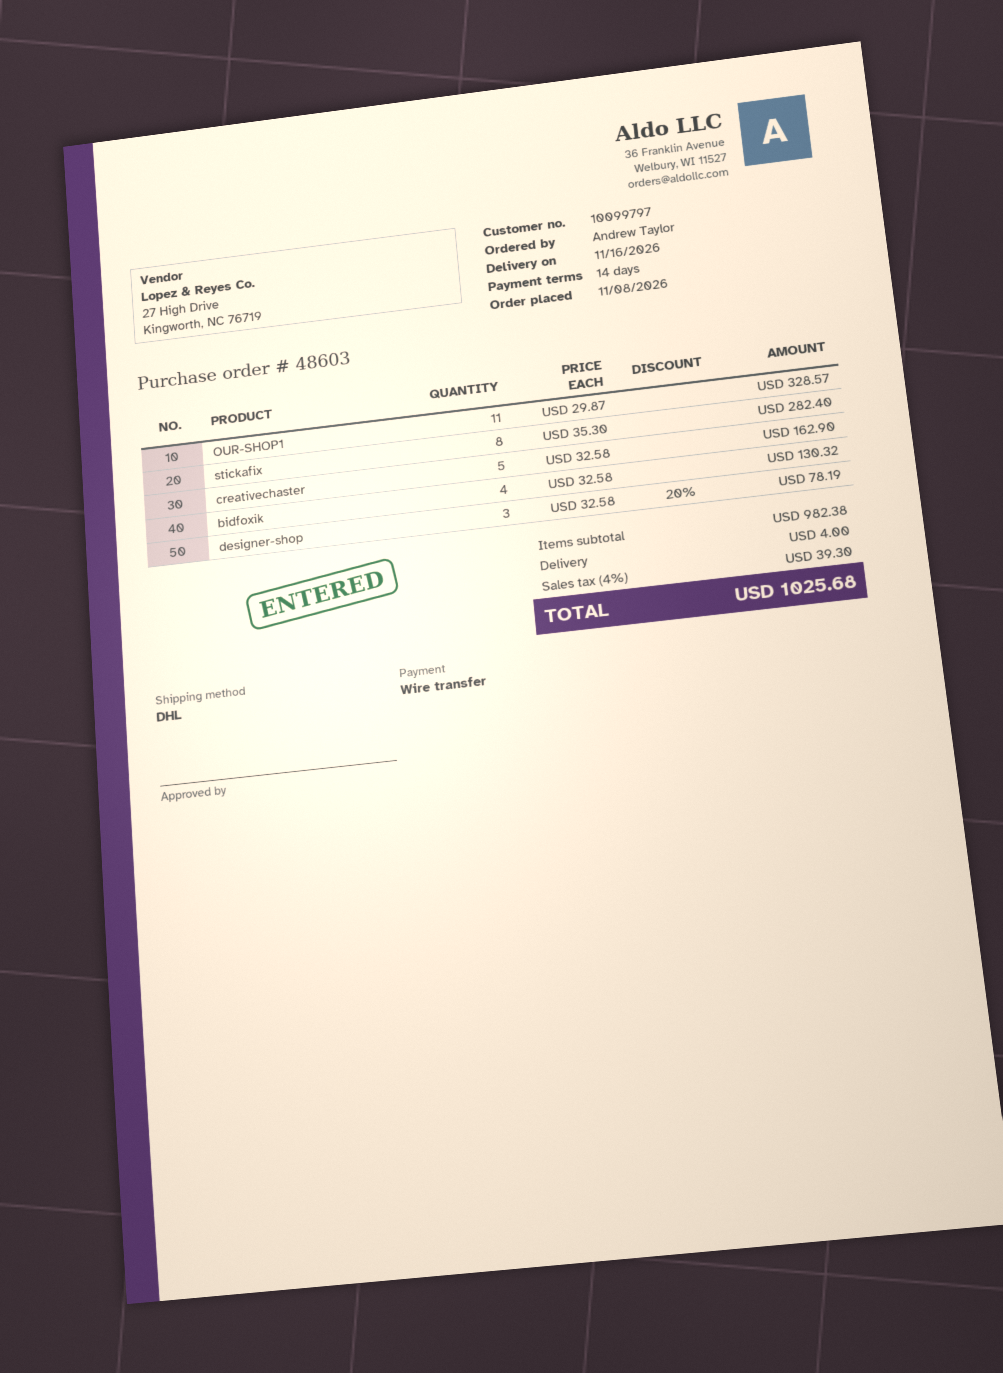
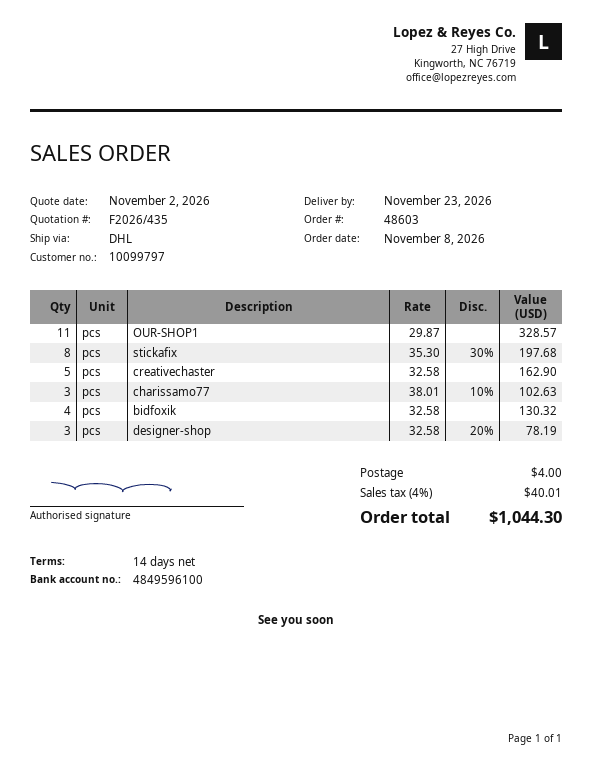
delivery date: 2026-11-16 -> 2026-11-23
stickafix: 8 x 35.30 = 282.40 -> 8 x 35.30 - 30% = 197.68
charissamo77: none -> 3 x 38.01 - 10% = 102.63
tax: 4% = 39.30 -> 4% = 40.01
total: 1025.68 -> 1044.30

